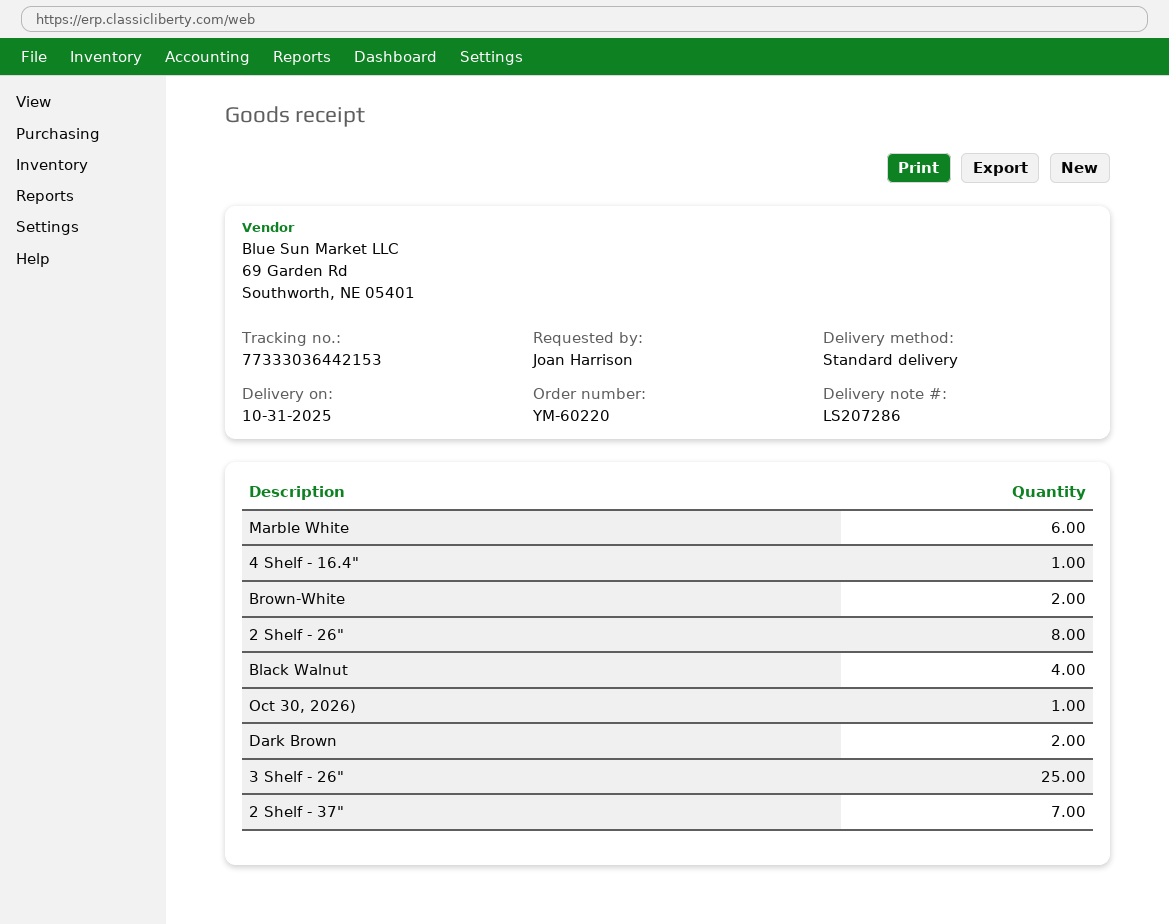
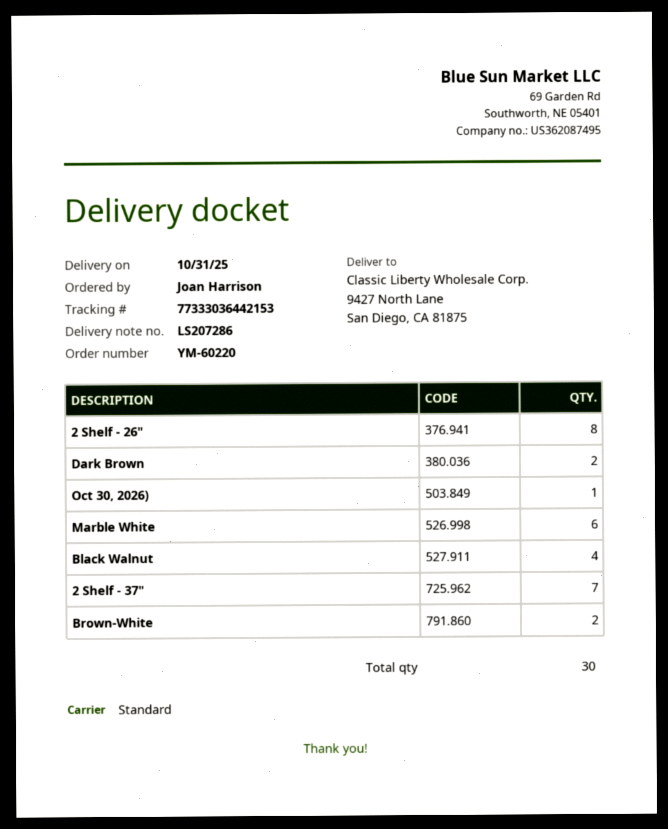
4 Shelf - 16.4": 1 -> none
3 Shelf - 26": 25 -> none

